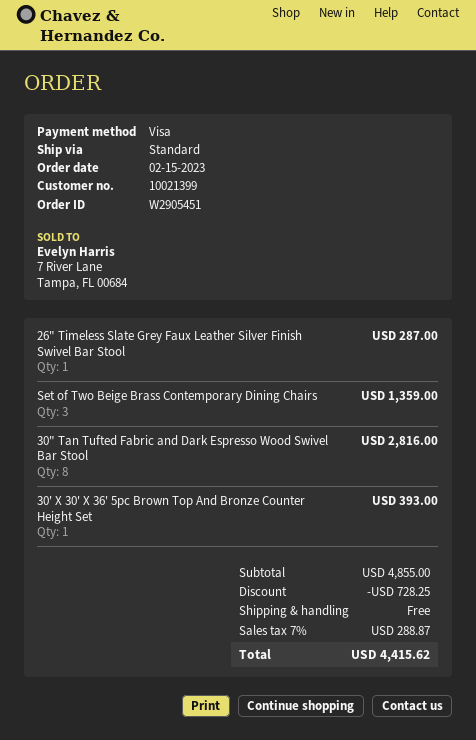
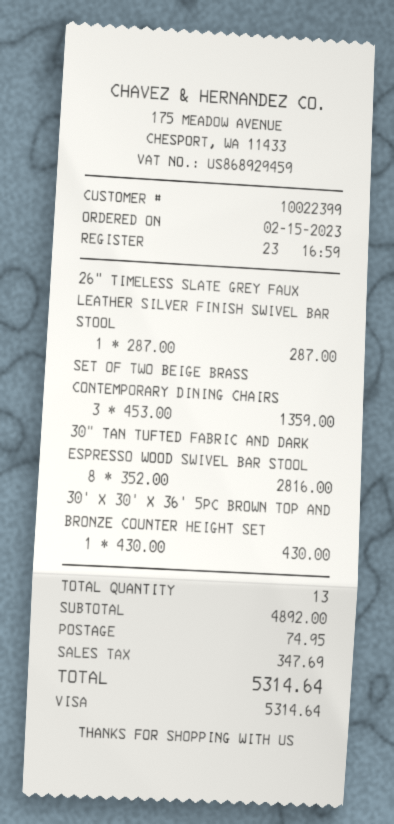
customer number: 10021399 -> 10022399
30' X 30' X 36' 5pc Brown Top And Bronze Counter Height Set: 1 for 393.00 -> 1 for 430.00
subtotal: 4855.00 -> 4892.00
discount: 728.25 -> none
shipping: 0.00 -> 74.95
tax: 288.87 -> 347.69
total: 4415.62 -> 5314.64

